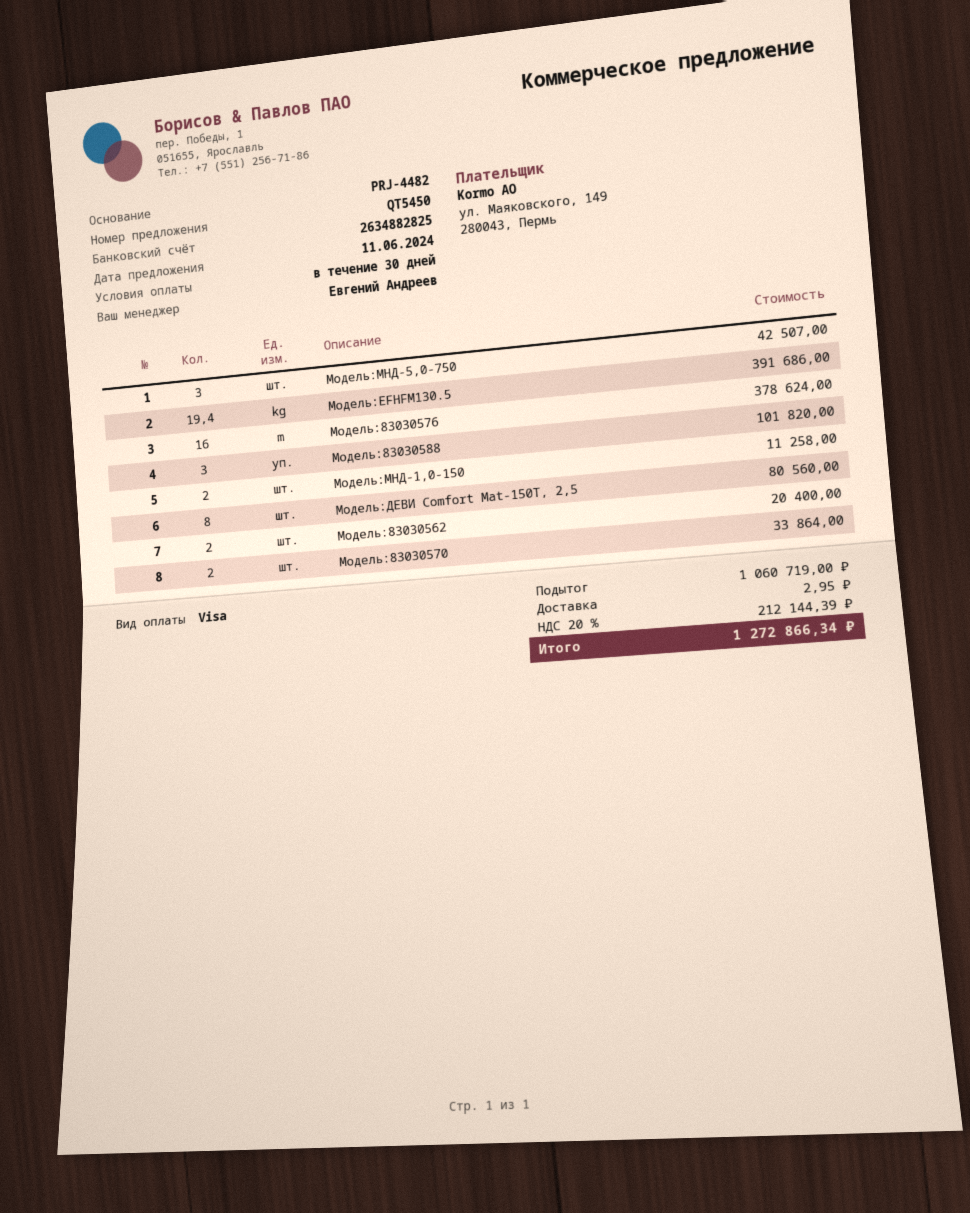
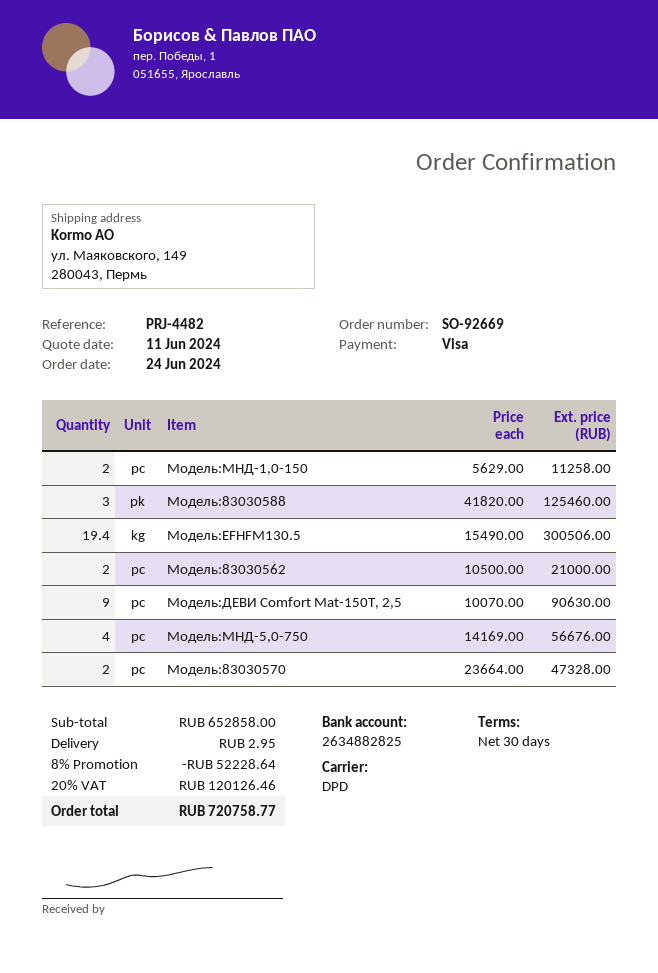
Модель:МНД-5,0-750: 3 for 42507.00 -> 4 for 56676.00
Модель:EFHFM130.5: 19.4 for 391686.00 -> 19.4 for 300506.00
Модель:83030576: 16 for 378624.00 -> none
Модель:83030588: 3 for 101820.00 -> 3 for 125460.00
Модель:ДЕВИ Comfort Mat-150T, 2,5: 8 for 80560.00 -> 9 for 90630.00
Модель:83030562: 2 for 20400.00 -> 2 for 21000.00
Модель:83030570: 2 for 33864.00 -> 2 for 47328.00
subtotal: 1060719.00 -> 652858.00
discount: none -> 8% = 52228.64
tax: 20% = 212144.39 -> 20% = 120126.46
total: 1272866.34 -> 720758.77

